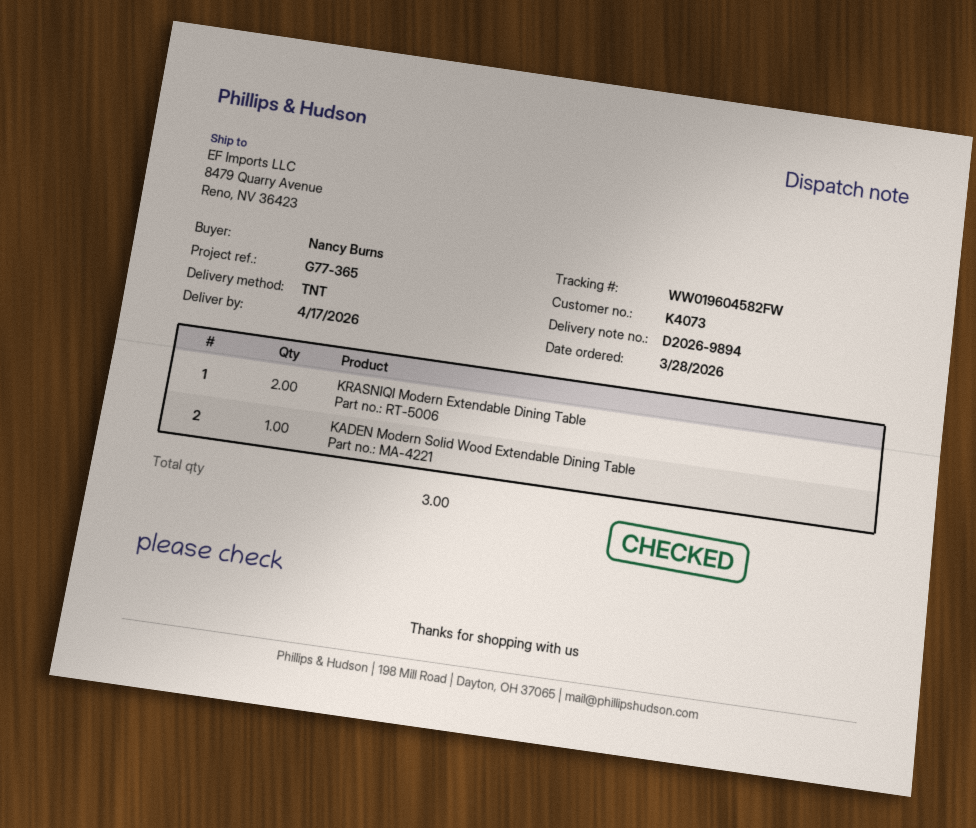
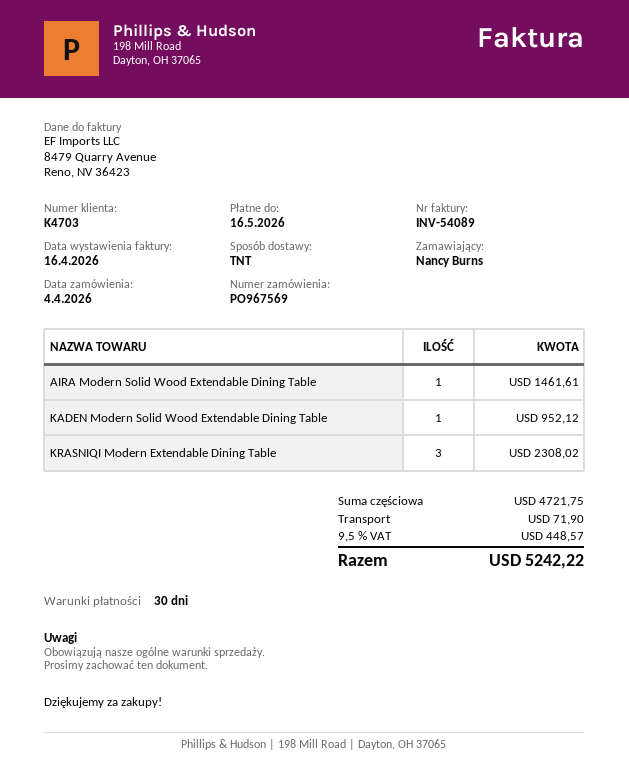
order date: 2026-03-28 -> 2026-04-04
customer number: K4073 -> K4703
KRASNIQI Modern Extendable Dining Table: 2 -> 3
AIRA Modern Solid Wood Extendable Dining Table: none -> 1

